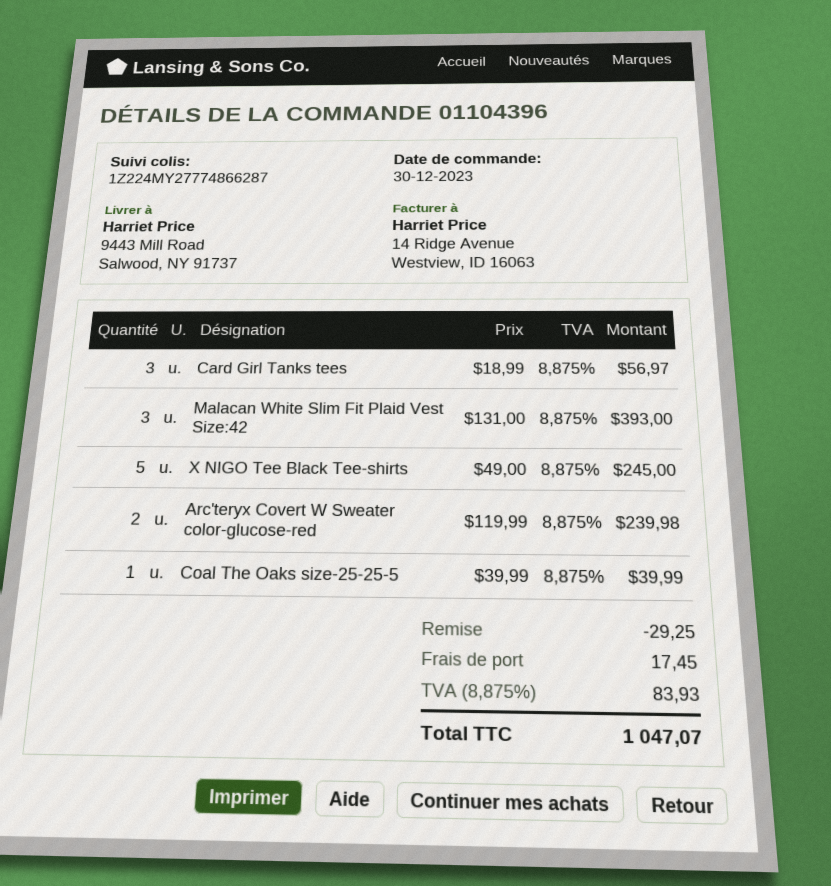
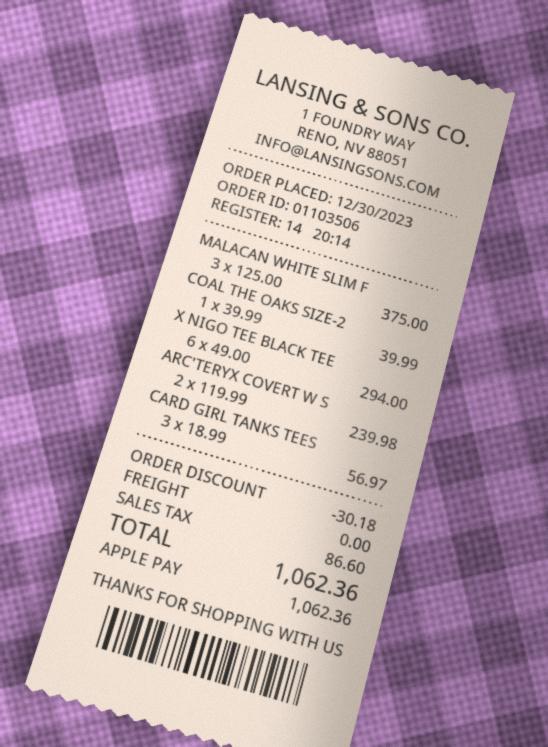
order number: 01104396 -> 01103506
Malacan White Slim Fit Plaid Vest Size:42: 3 x 131.00 = 393.00 -> 3 x 125.00 = 375.00
X NIGO Tee Black Tee-shirts: 5 x 49.00 = 245.00 -> 6 x 49.00 = 294.00
discount: 29.25 -> 30.18
shipping: 17.45 -> 0.00
tax: 83.93 -> 86.60
total: 1047.07 -> 1062.36

